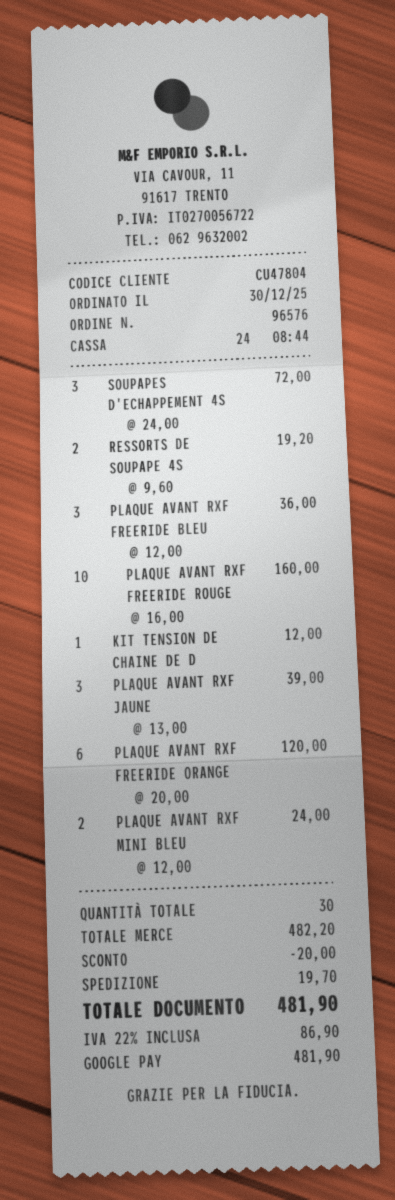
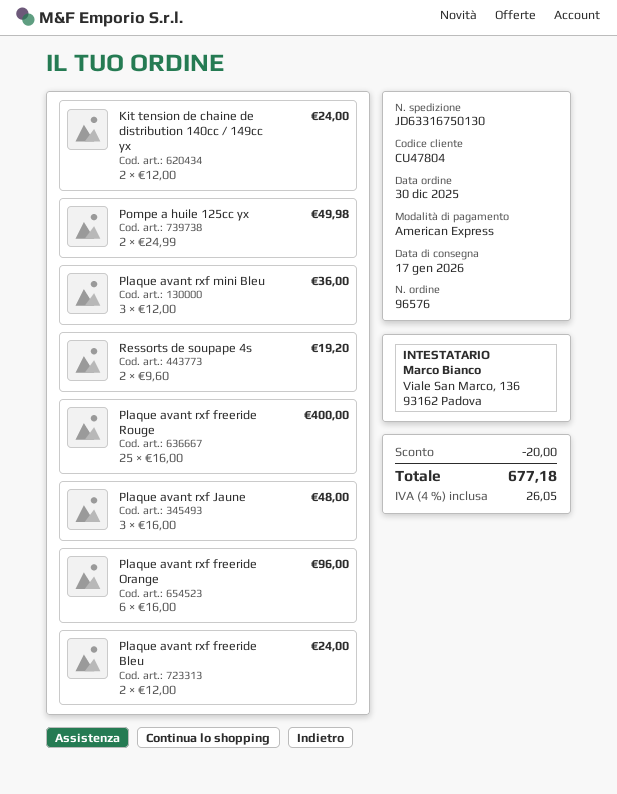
payment method: Google Pay -> American Express
SOUPAPES D'ECHAPPEMENT 4S: 3 x 24.00 = 72.00 -> none
PLAQUE AVANT RXF FREERIDE BLEU: 3 x 12.00 = 36.00 -> 2 x 12.00 = 24.00
PLAQUE AVANT RXF FREERIDE ROUGE: 10 x 16.00 = 160.00 -> 25 x 16.00 = 400.00
KIT TENSION DE CHAINE DE D: 1 x 12.00 = 12.00 -> 2 x 12.00 = 24.00
PLAQUE AVANT RXF JAUNE: 3 x 13.00 = 39.00 -> 3 x 16.00 = 48.00
PLAQUE AVANT RXF FREERIDE ORANGE: 6 x 20.00 = 120.00 -> 6 x 16.00 = 96.00
PLAQUE AVANT RXF MINI BLEU: 2 x 12.00 = 24.00 -> 3 x 12.00 = 36.00
Pompe a huile 125cc yx: none -> 2 x 24.99 = 49.98
shipping: 19.70 -> none
tax: 22% = 86.90 -> 4% = 26.05
total: 481.90 -> 677.18

